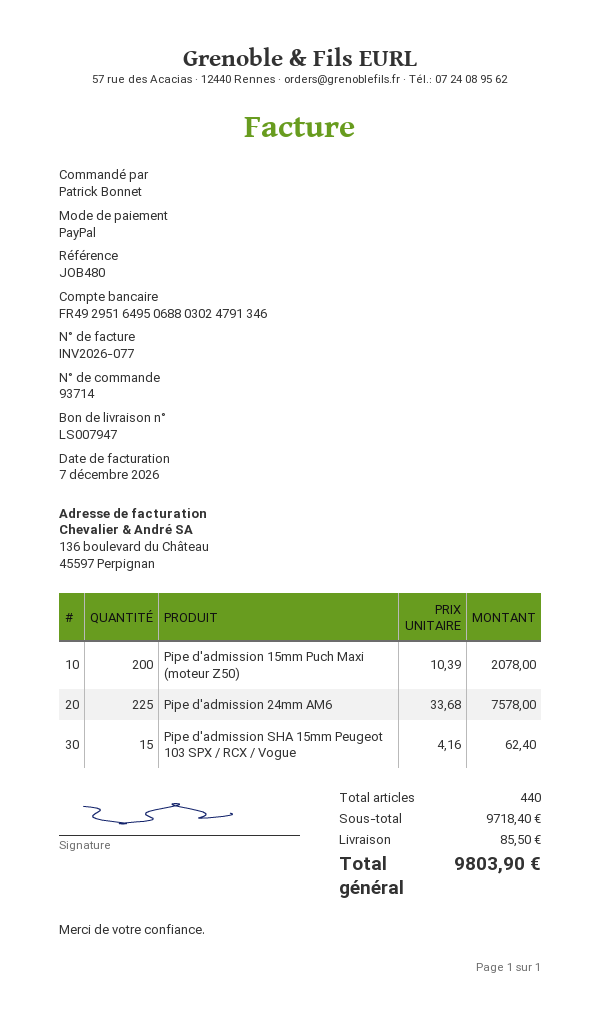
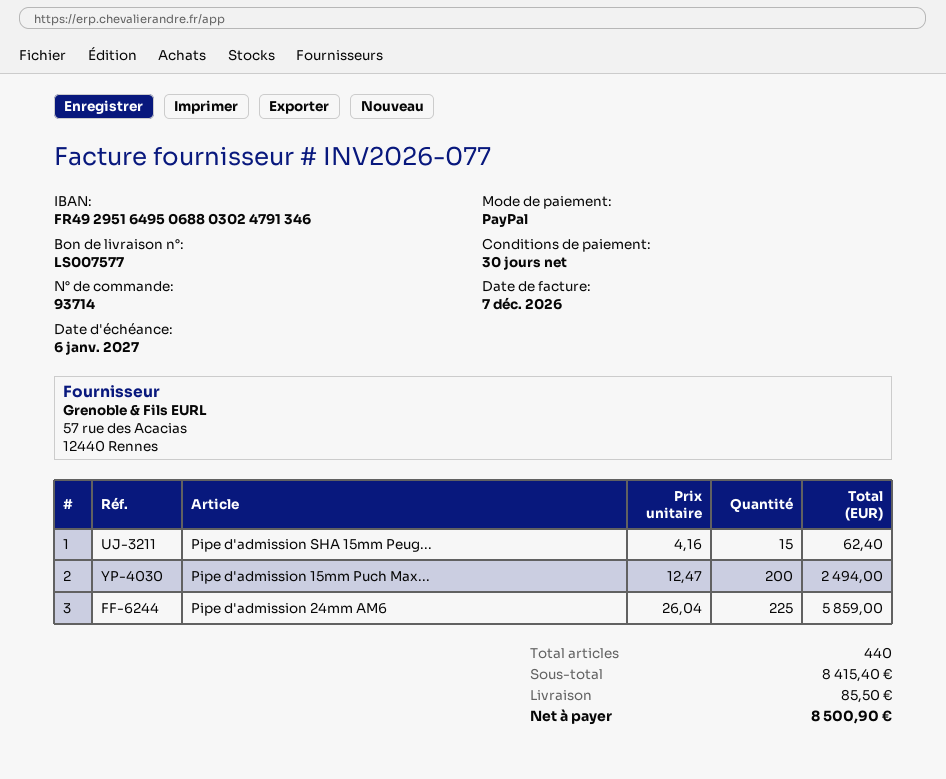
delivery note number: LS007947 -> LS007577
Pipe d'admission 15mm Puch Maxi (moteur Z50): 200 x 10.39 = 2078.00 -> 200 x 12.47 = 2494.00
Pipe d'admission 24mm AM6: 225 x 33.68 = 7578.00 -> 225 x 26.04 = 5859.00
subtotal: 9718.40 -> 8415.40
total: 9803.90 -> 8500.90

